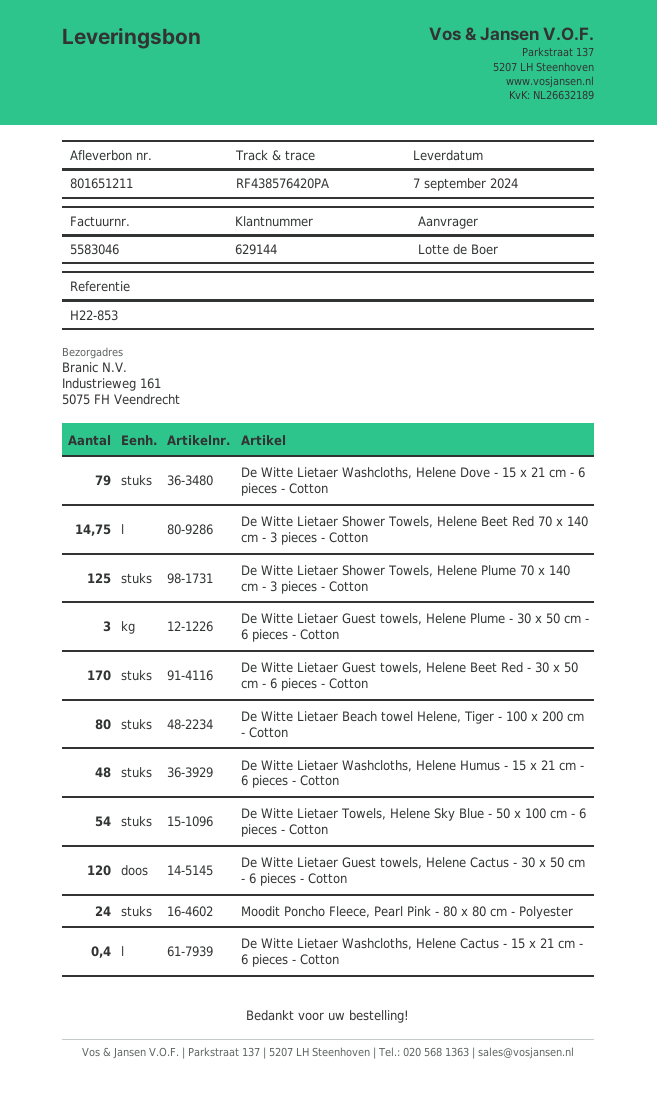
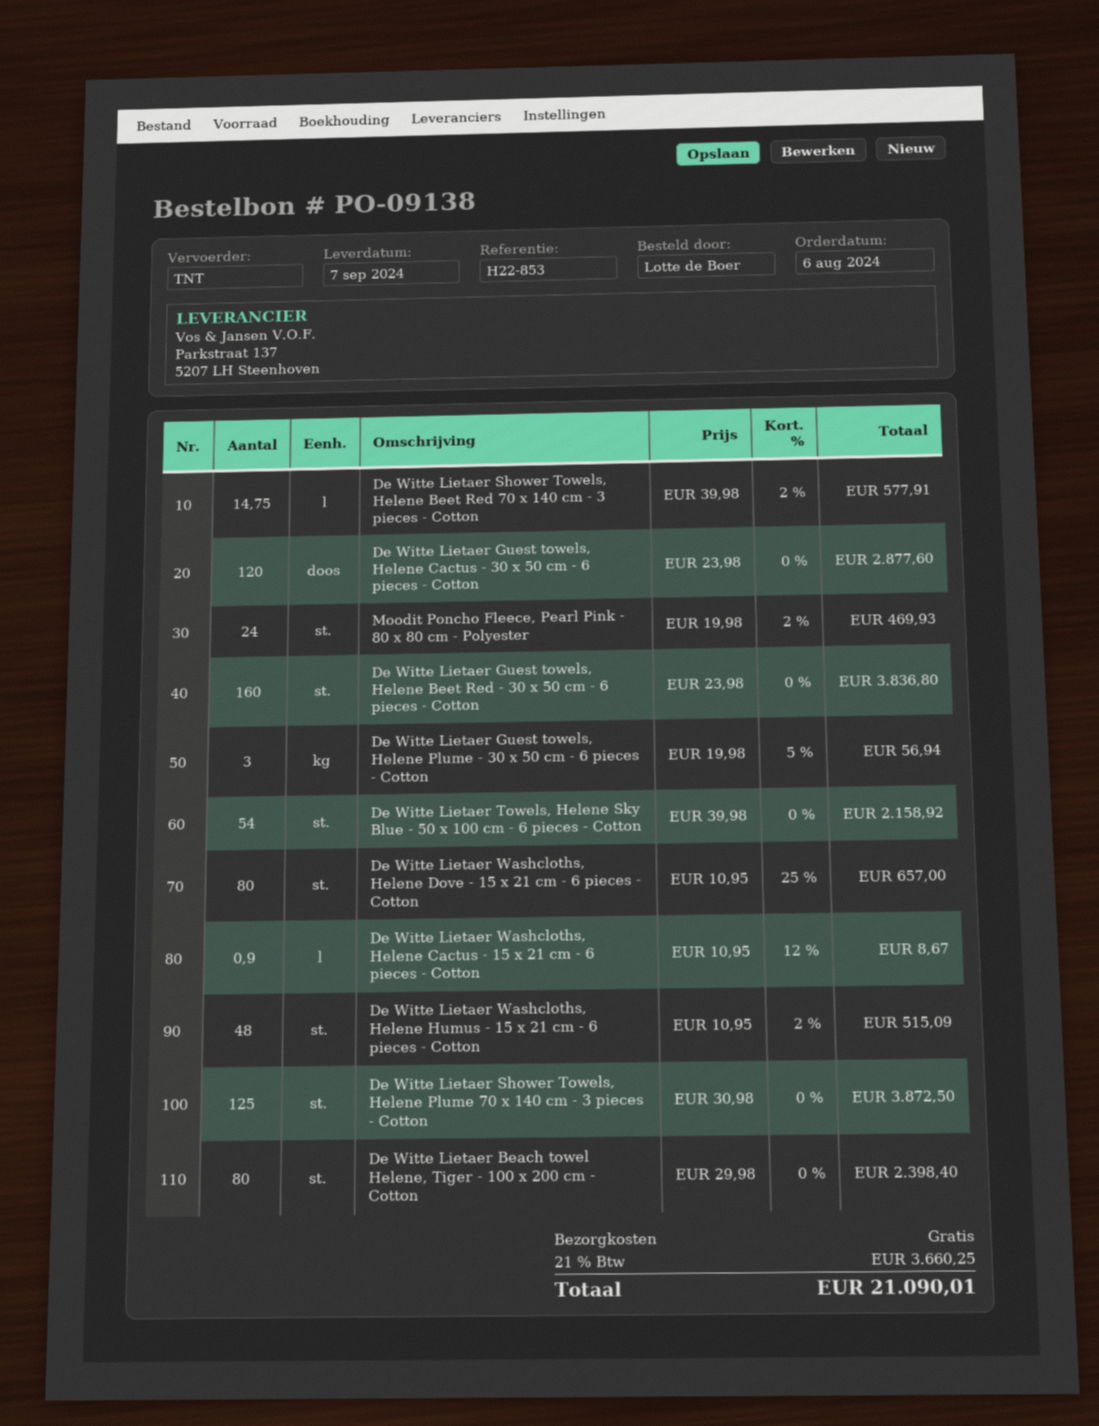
De Witte Lietaer Washcloths, Helene Dove - 15 x 21 cm - 6 pieces - Cotton: 79 -> 80
De Witte Lietaer Guest towels, Helene Beet Red - 30 x 50 cm - 6 pieces - Cotton: 170 -> 160
De Witte Lietaer Washcloths, Helene Cactus - 15 x 21 cm - 6 pieces - Cotton: 0.4 -> 0.9

